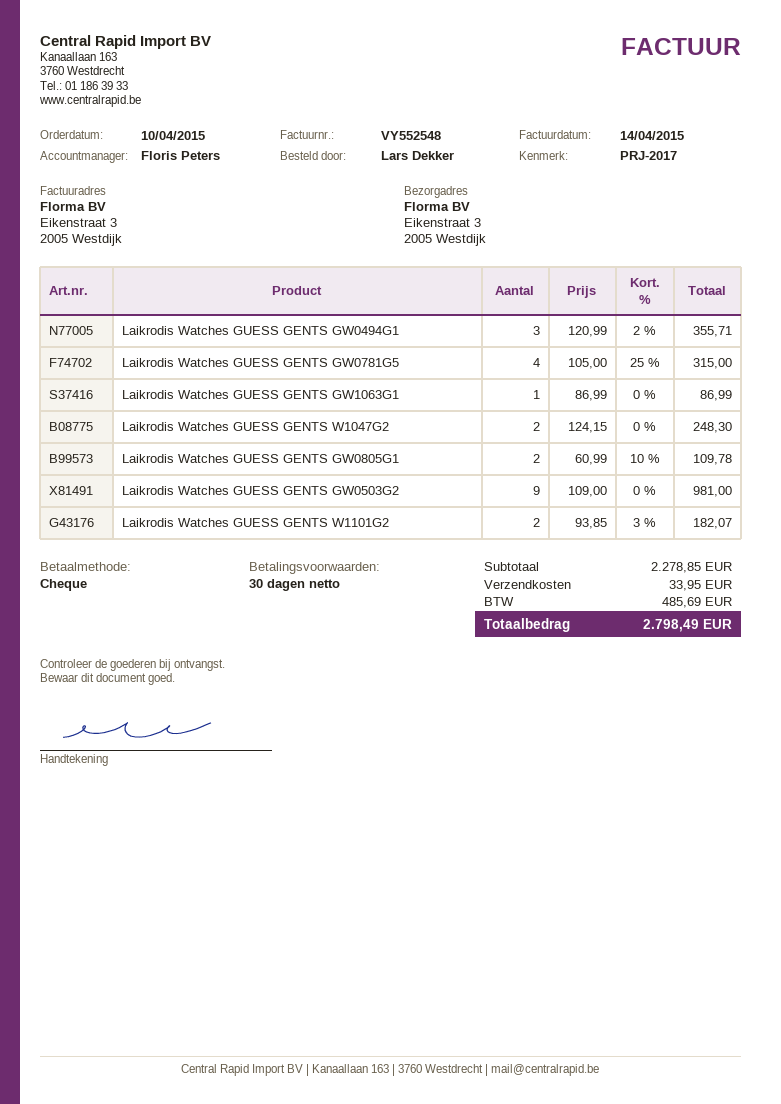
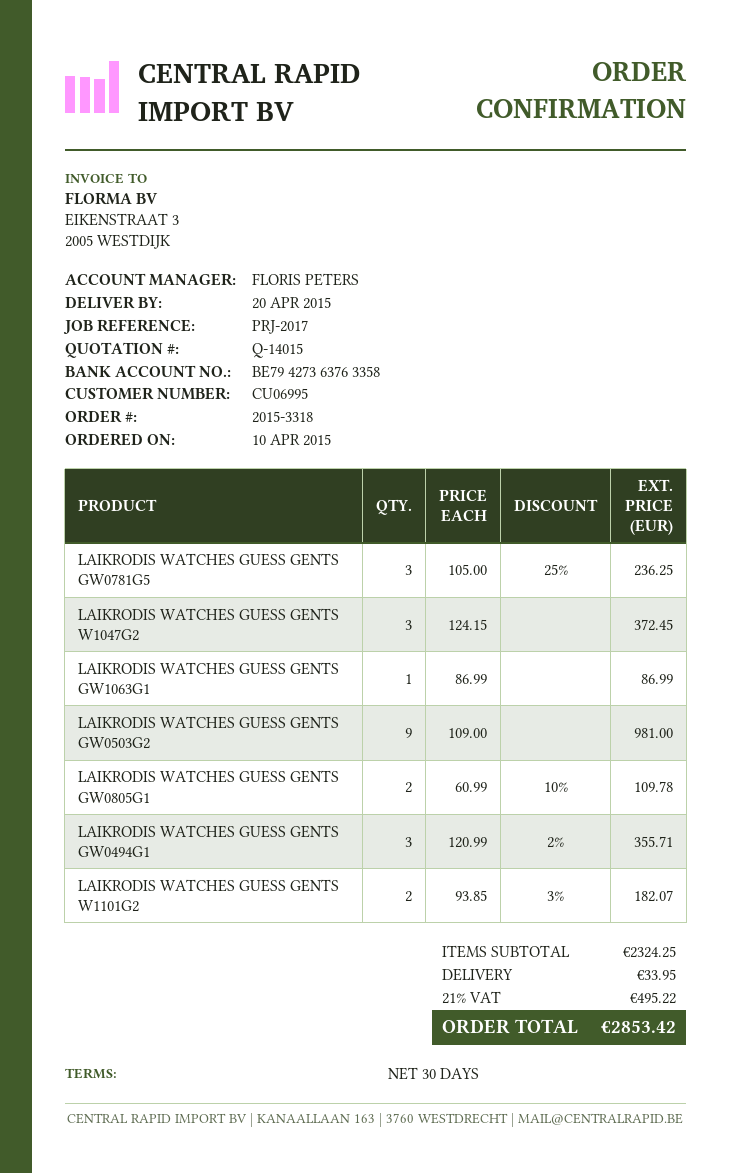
Laikrodis Watches GUESS GENTS GW0781G5: 4 x 105.00 - 25% = 315.00 -> 3 x 105.00 - 25% = 236.25
Laikrodis Watches GUESS GENTS W1047G2: 2 x 124.15 = 248.30 -> 3 x 124.15 = 372.45
subtotal: 2278.85 -> 2324.25
tax: 485.69 -> 495.22
total: 2798.49 -> 2853.42

